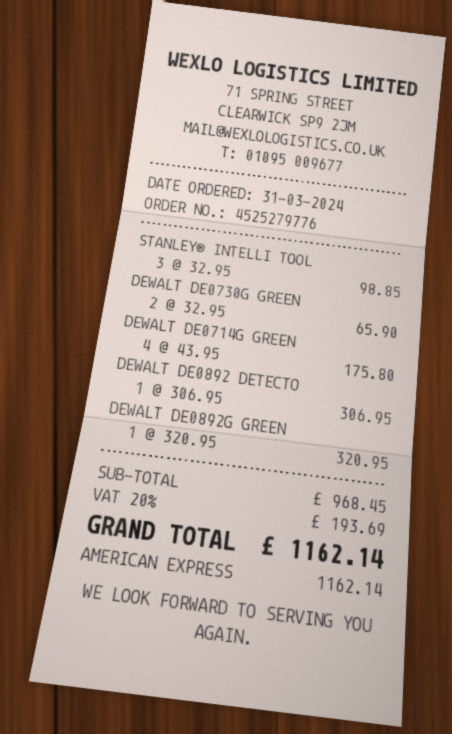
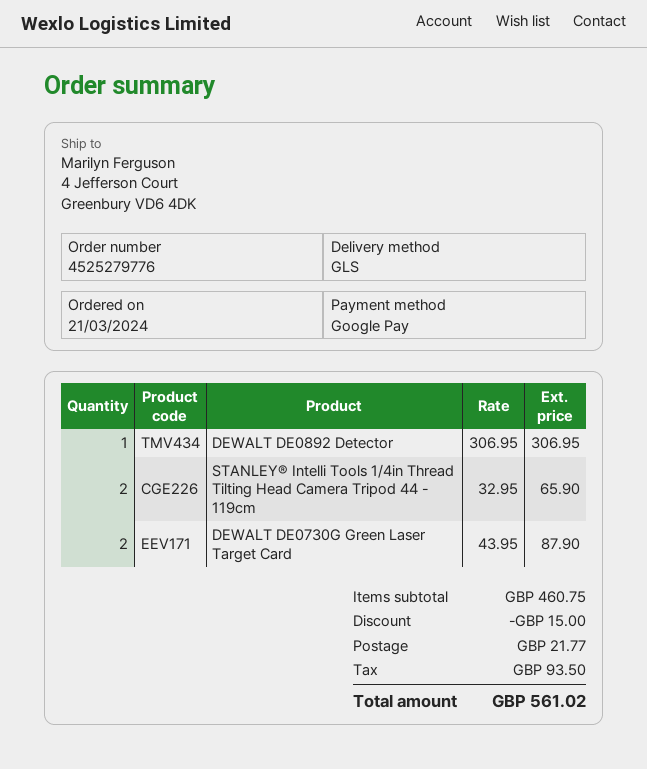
order date: 2024-03-31 -> 2024-03-21
payment method: American Express -> Google Pay
STANLEY® INTELLI TOOL: 3 x 32.95 = 98.85 -> 2 x 32.95 = 65.90
DEWALT DE0730G GREEN: 2 x 32.95 = 65.90 -> 2 x 43.95 = 87.90
DEWALT DE0714G GREEN: 4 x 43.95 = 175.80 -> none
DEWALT DE0892G GREEN: 1 x 320.95 = 320.95 -> none
subtotal: 968.45 -> 460.75
discount: none -> 15.00
shipping: none -> 21.77
tax: 193.69 -> 93.50
total: 1162.14 -> 561.02

